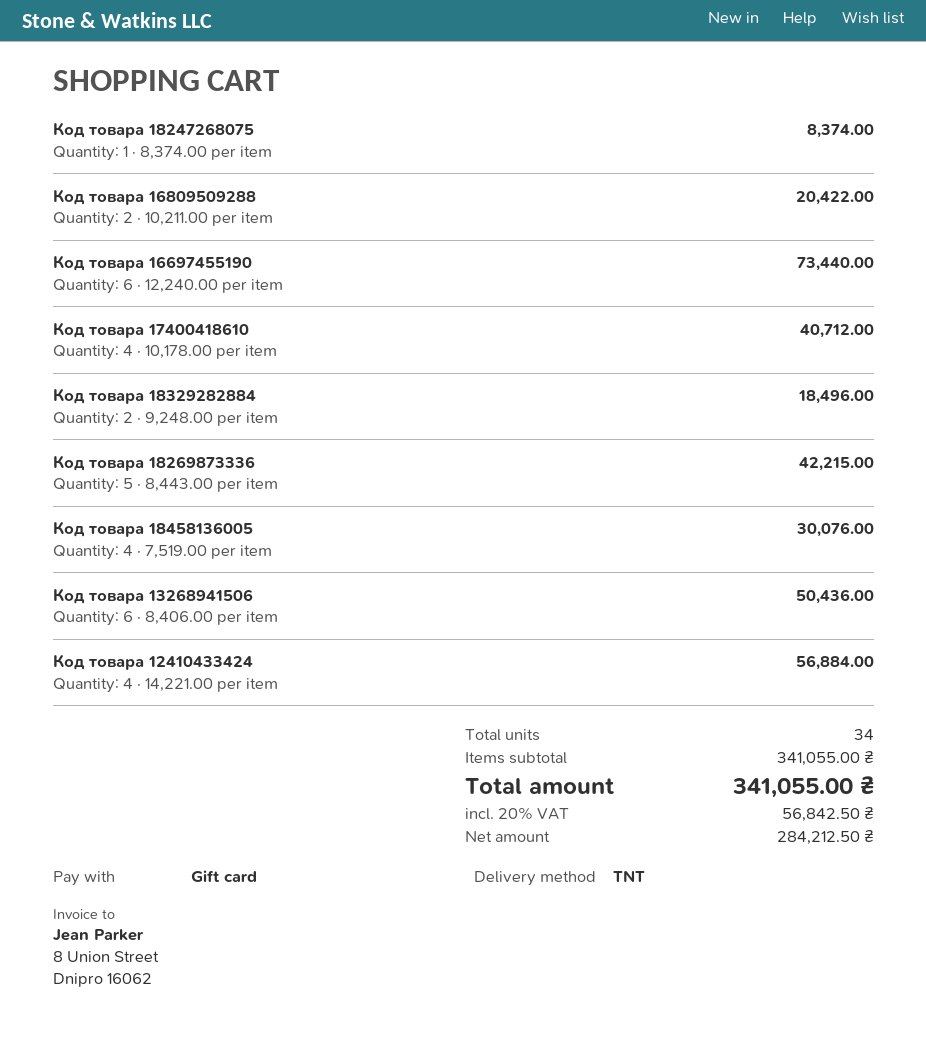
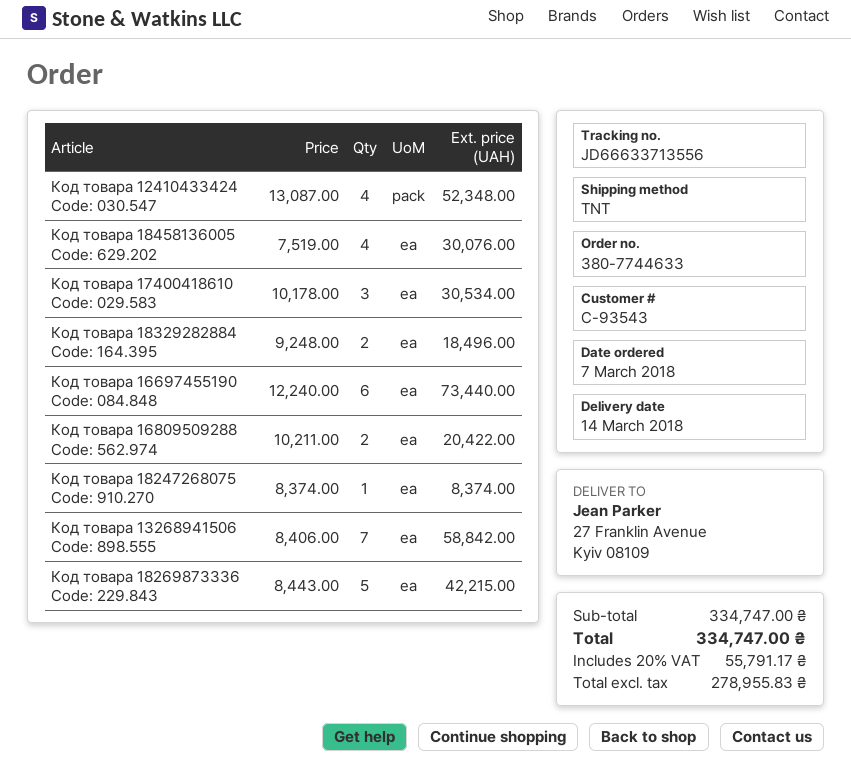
Код товара 17400418610: 4 x 10178.00 = 40712.00 -> 3 x 10178.00 = 30534.00
Код товара 13268941506: 6 x 8406.00 = 50436.00 -> 7 x 8406.00 = 58842.00
Код товара 12410433424: 4 x 14221.00 = 56884.00 -> 4 x 13087.00 = 52348.00
subtotal: 341055.00 -> 334747.00
net: 284212.50 -> 278955.83
tax: 20% = 56842.50 -> 20% = 55791.17
total: 341055.00 -> 334747.00

